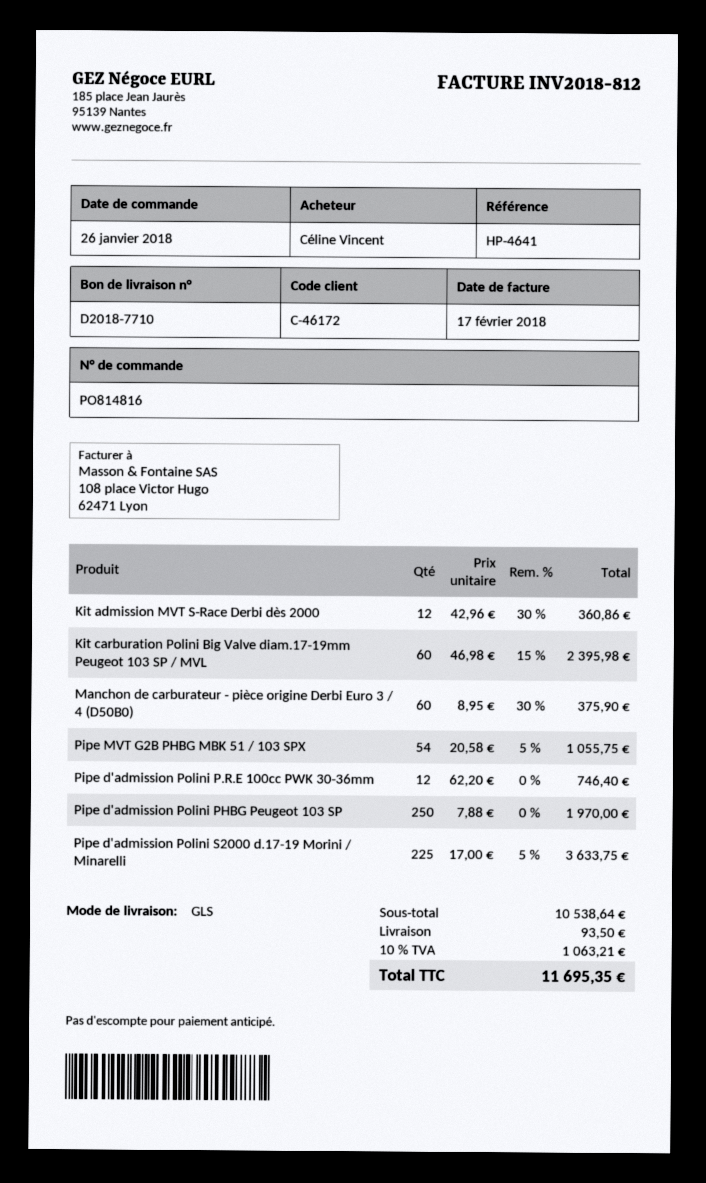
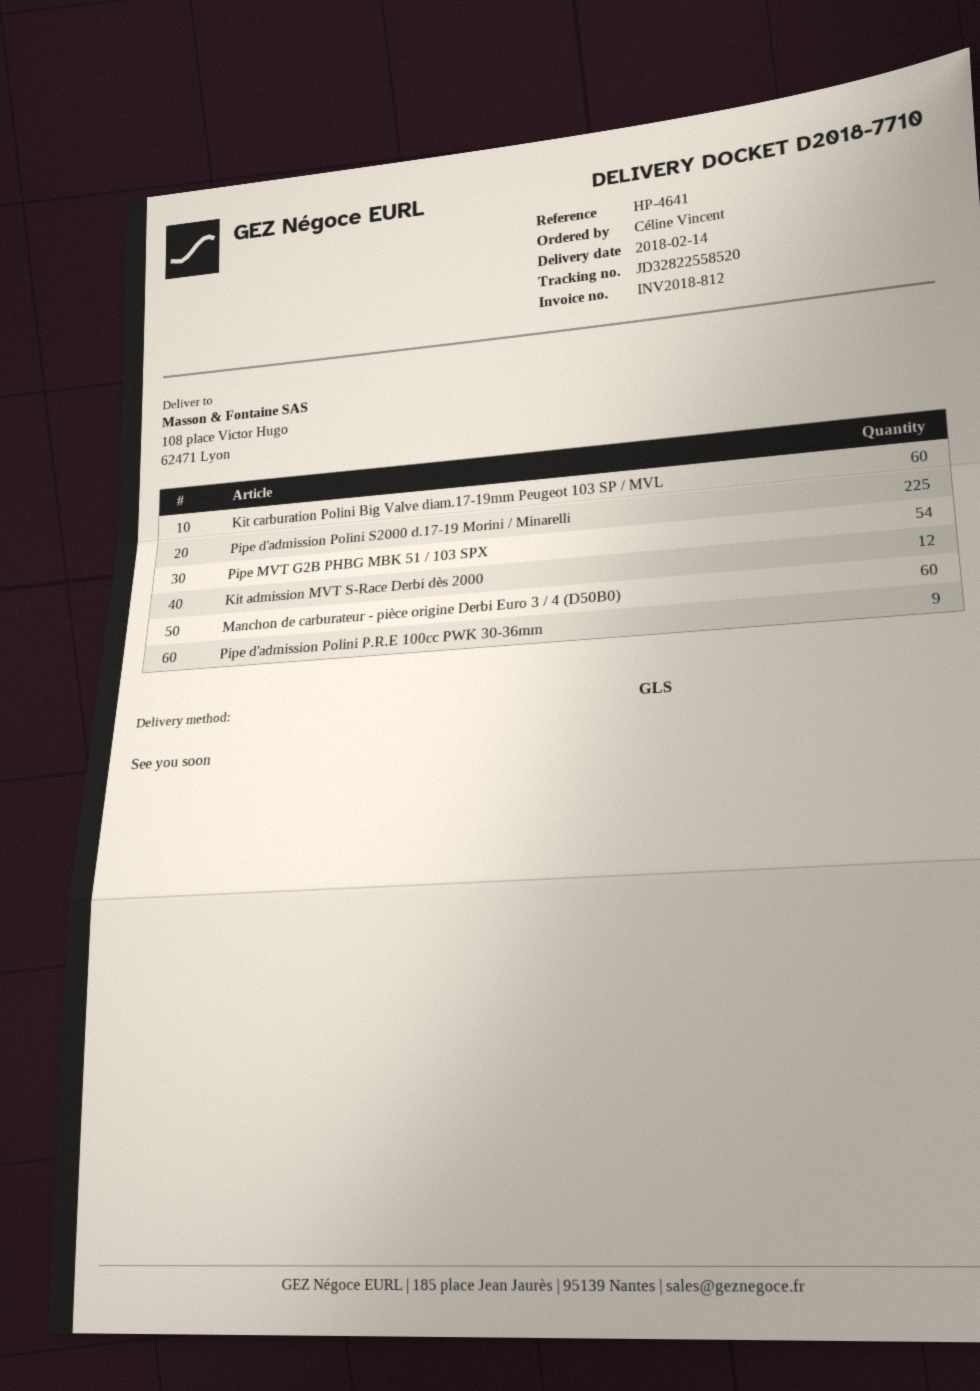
Pipe d'admission Polini P.R.E 100cc PWK 30-36mm: 12 -> 9
Pipe d'admission Polini PHBG Peugeot 103 SP: 250 -> none

